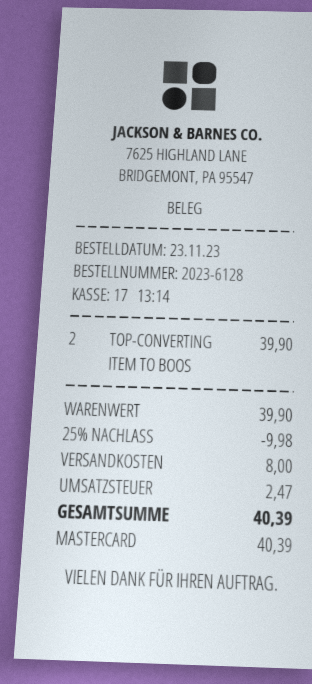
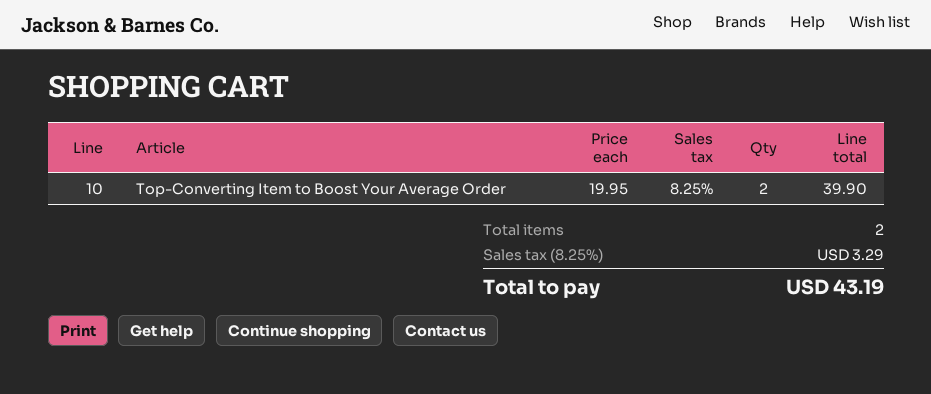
discount: 25% = 9.98 -> none
shipping: 8.00 -> none
tax: 2.47 -> 3.29
total: 40.39 -> 43.19

